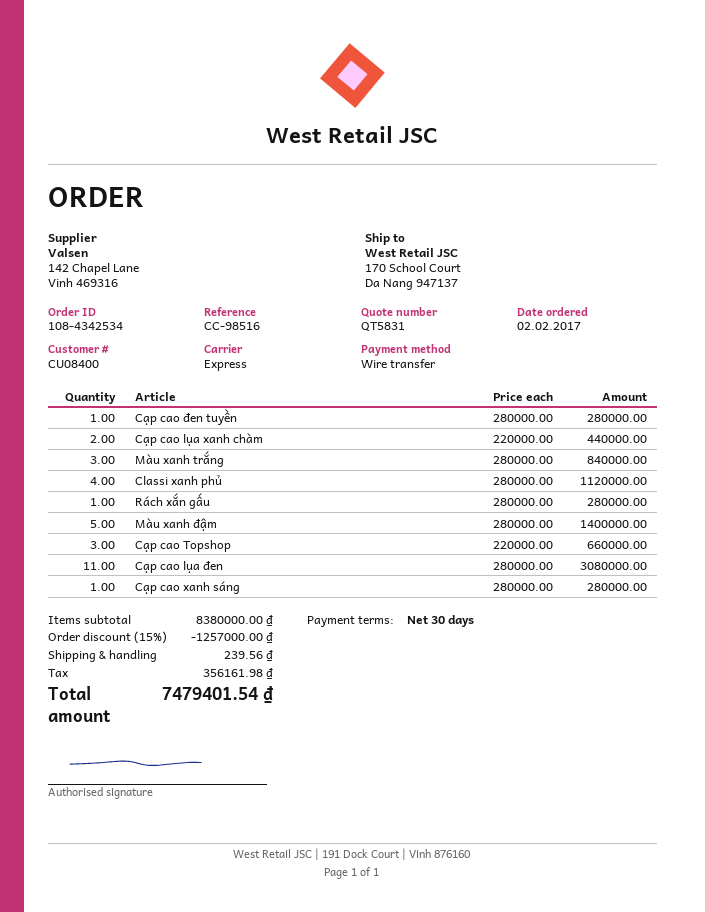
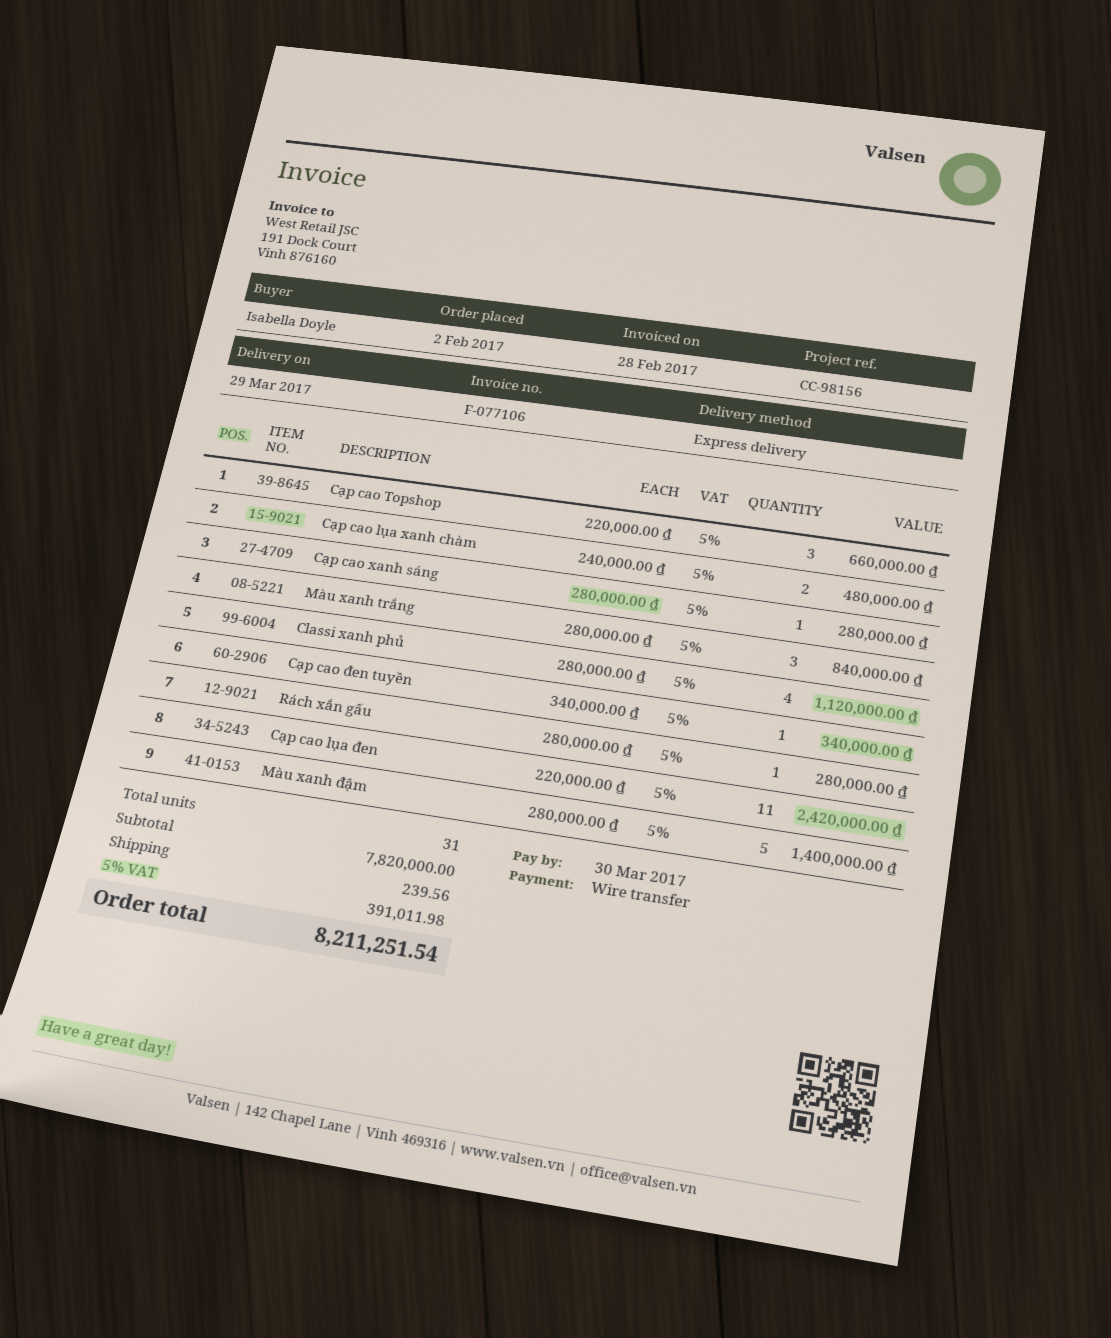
reference: CC-98516 -> CC-98156
Cạp cao đen tuyền: 1 x 280000.00 = 280000.00 -> 1 x 340000.00 = 340000.00
Cạp cao lụa xanh chàm: 2 x 220000.00 = 440000.00 -> 2 x 240000.00 = 480000.00
Cạp cao lụa đen: 11 x 280000.00 = 3080000.00 -> 11 x 220000.00 = 2420000.00
subtotal: 8380000.00 -> 7820000.00
discount: 15% = 1257000.00 -> none
tax: 356161.98 -> 391011.98
total: 7479401.54 -> 8211251.54

